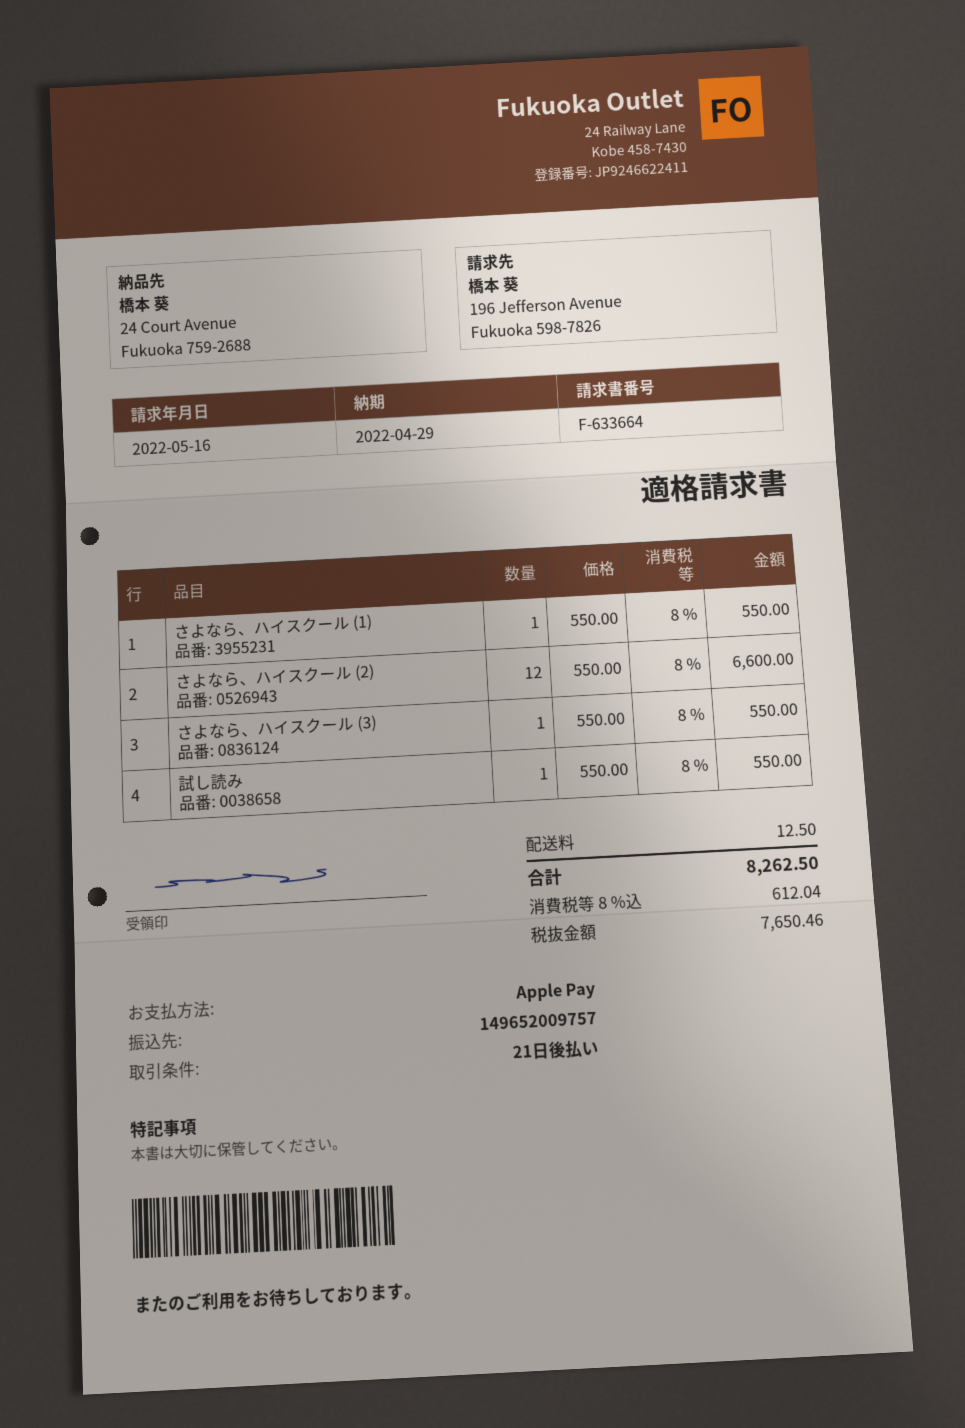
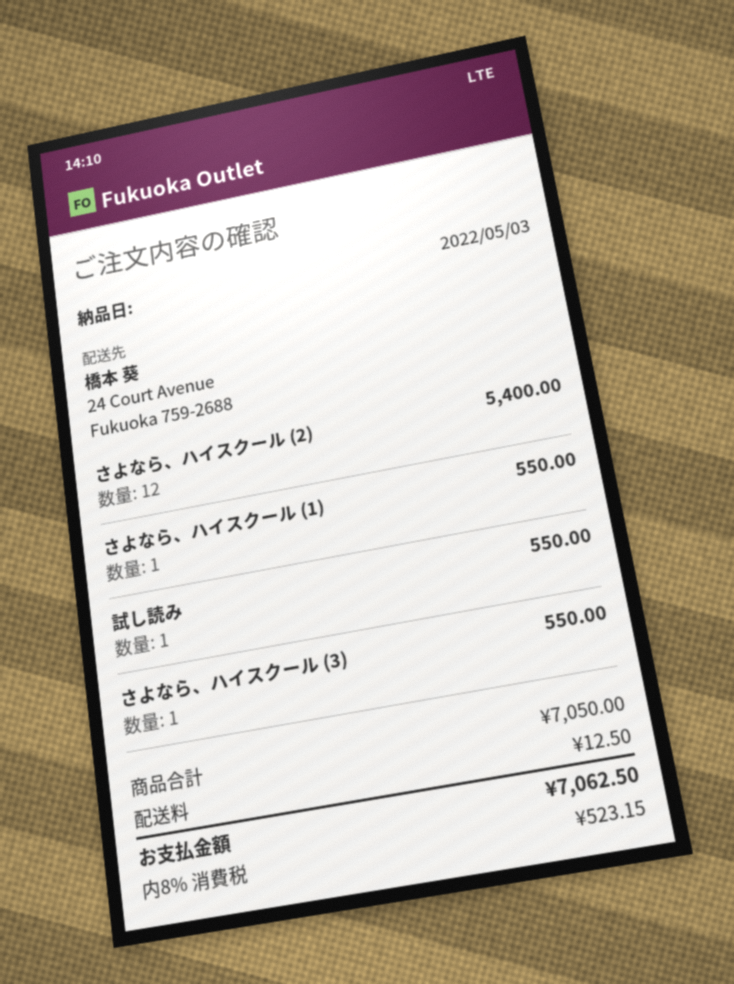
delivery date: 2022-04-29 -> 2022-05-03
さよなら、ハイスクール (2): 12 for 6600.00 -> 12 for 5400.00
tax: 8% = 612.04 -> 8% = 523.15
total: 8262.50 -> 7062.50

